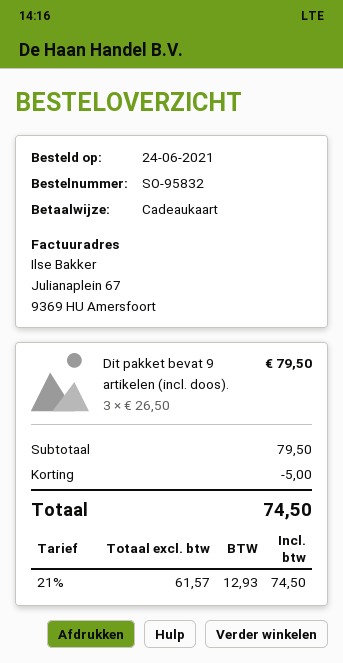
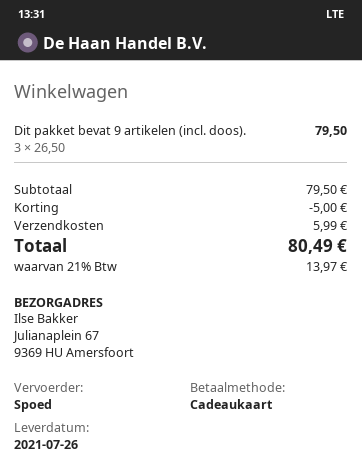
shipping: none -> 5.99
tax: 21% = 12.93 -> 21% = 13.97
total: 74.50 -> 80.49

